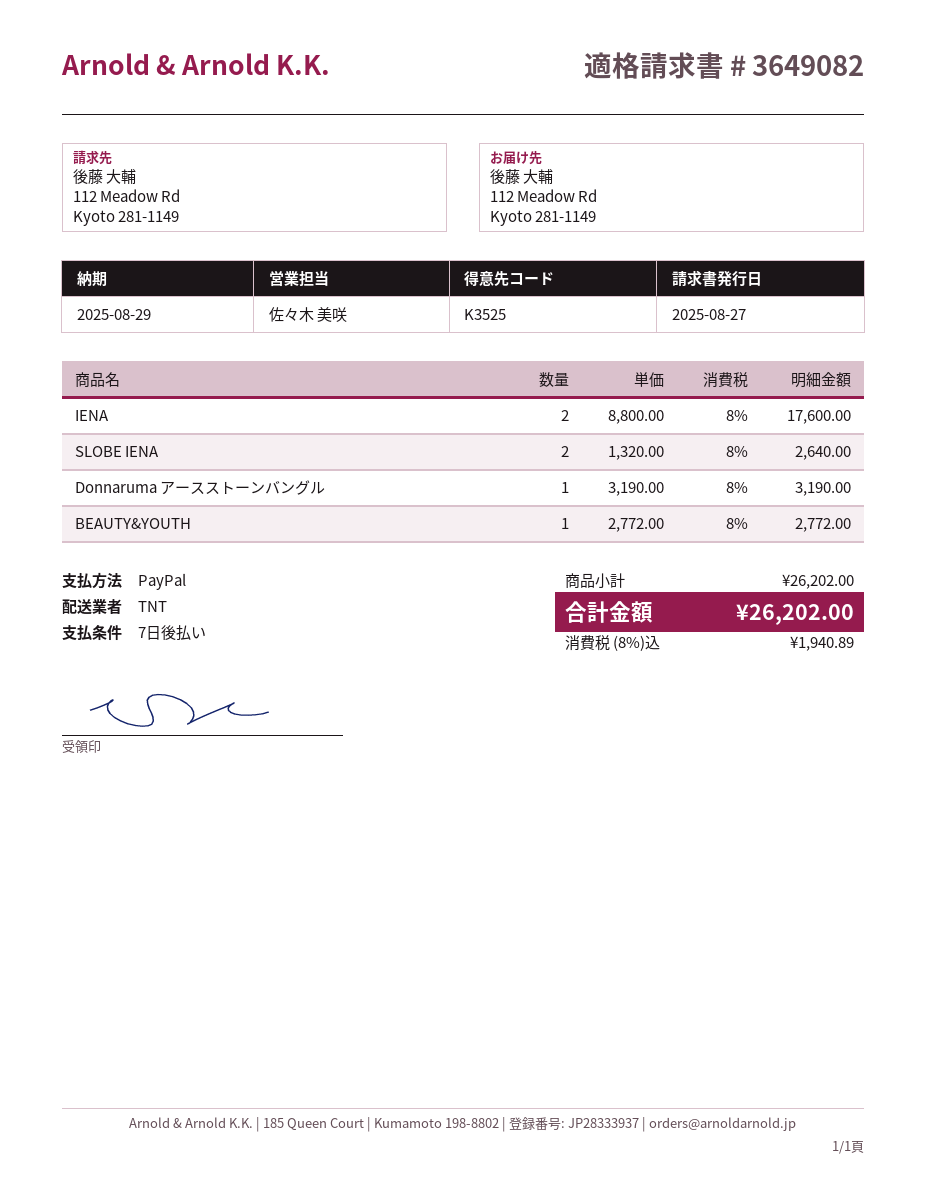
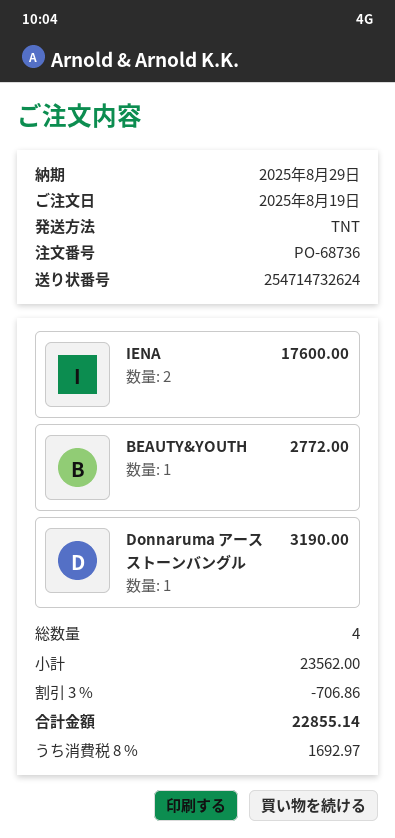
SLOBE IENA: 2 for 2640.00 -> none
subtotal: 26202.00 -> 23562.00
discount: none -> 3% = 706.86
tax: 8% = 1940.89 -> 8% = 1692.97
total: 26202.00 -> 22855.14

